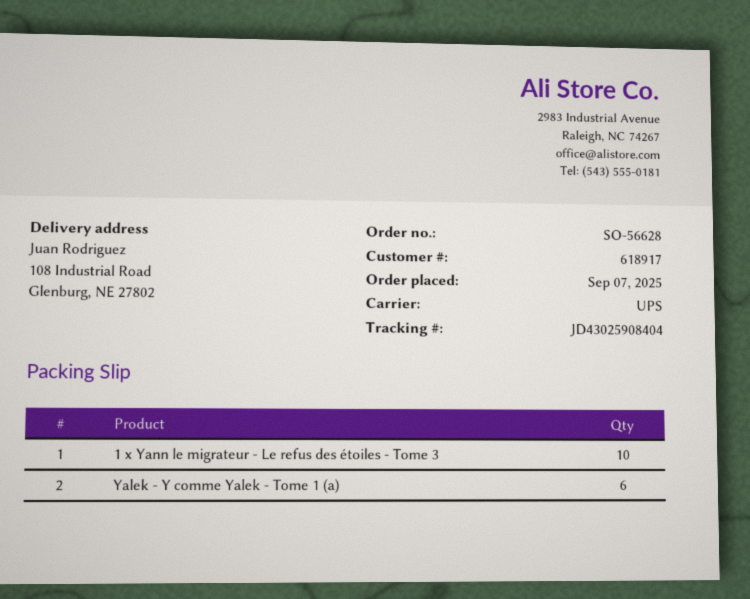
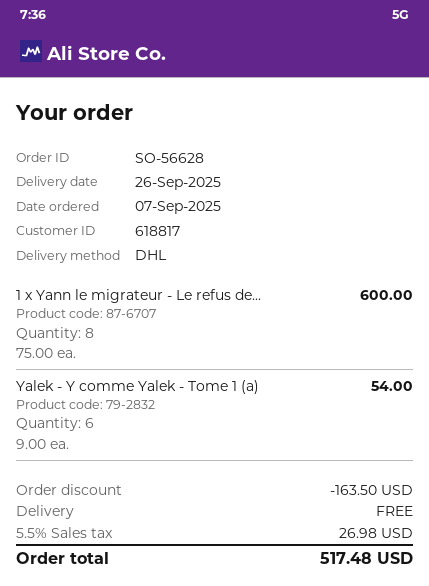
customer number: 618917 -> 618817
shipping method: UPS -> DHL
1 x Yann le migrateur - Le refus des étoiles - Tome 3: 10 -> 8

